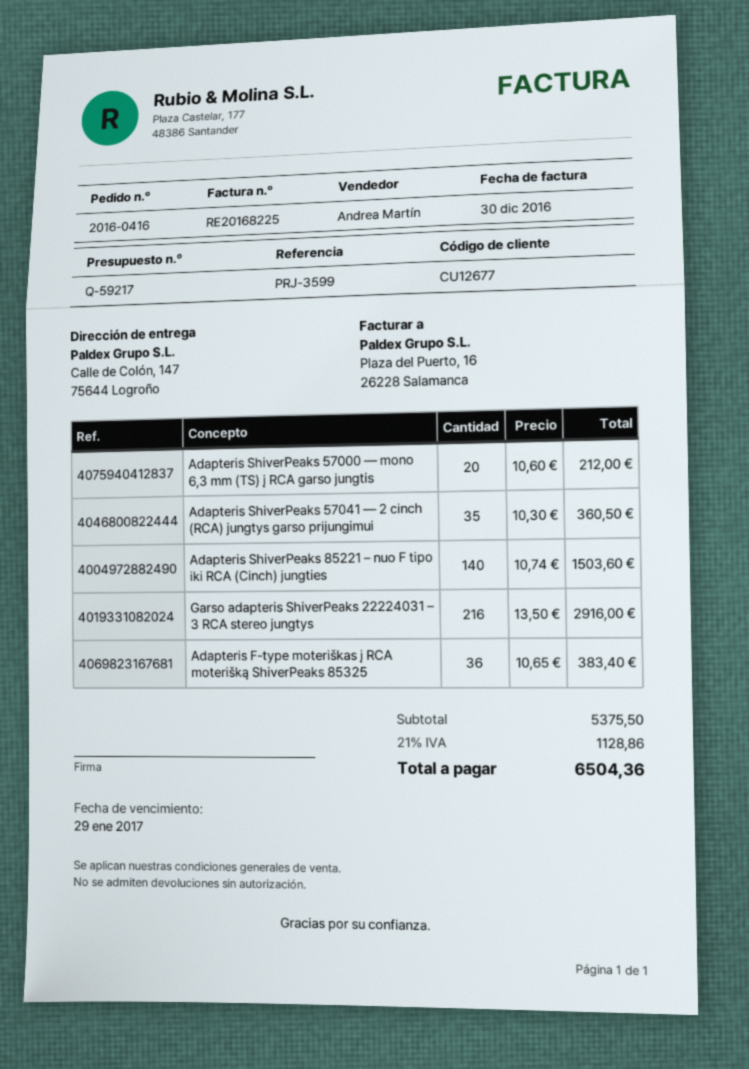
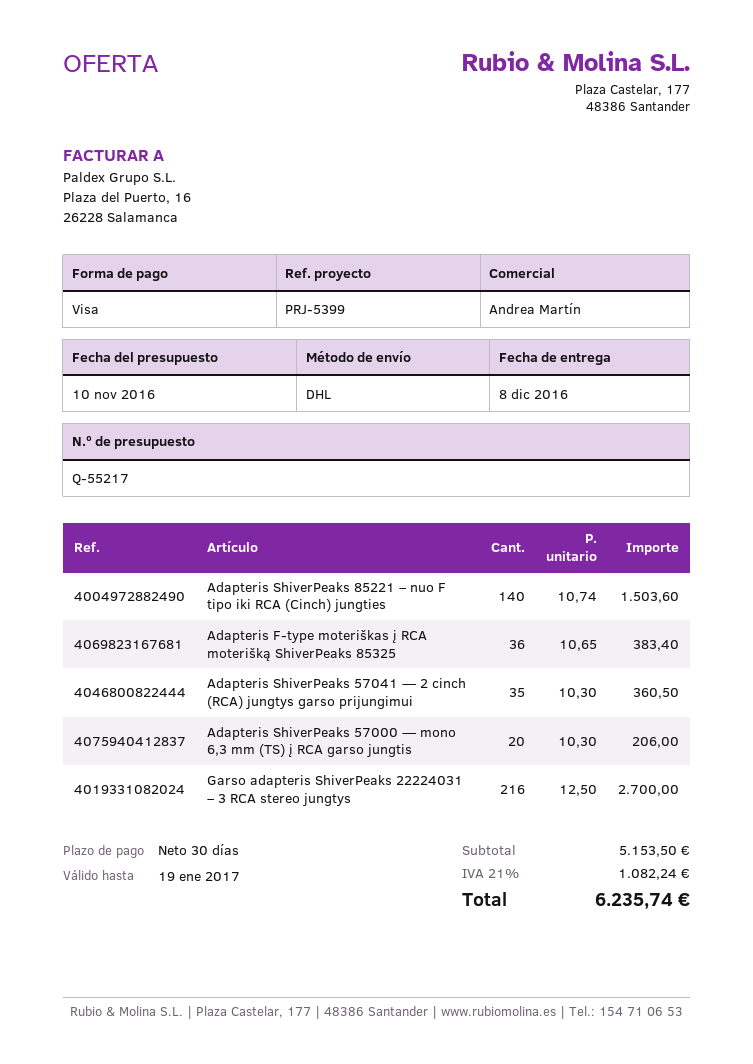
quote number: Q-59217 -> Q-55217
reference: PRJ-3599 -> PRJ-5399
Adapteris ShiverPeaks 57000 — mono 6,3 mm (TS) į RCA garso jungtis: 20 x 10.60 = 212.00 -> 20 x 10.30 = 206.00
Garso adapteris ShiverPeaks 22224031 – 3 RCA stereo jungtys: 216 x 13.50 = 2916.00 -> 216 x 12.50 = 2700.00
subtotal: 5375.50 -> 5153.50
tax: 21% = 1128.86 -> 21% = 1082.24
total: 6504.36 -> 6235.74

